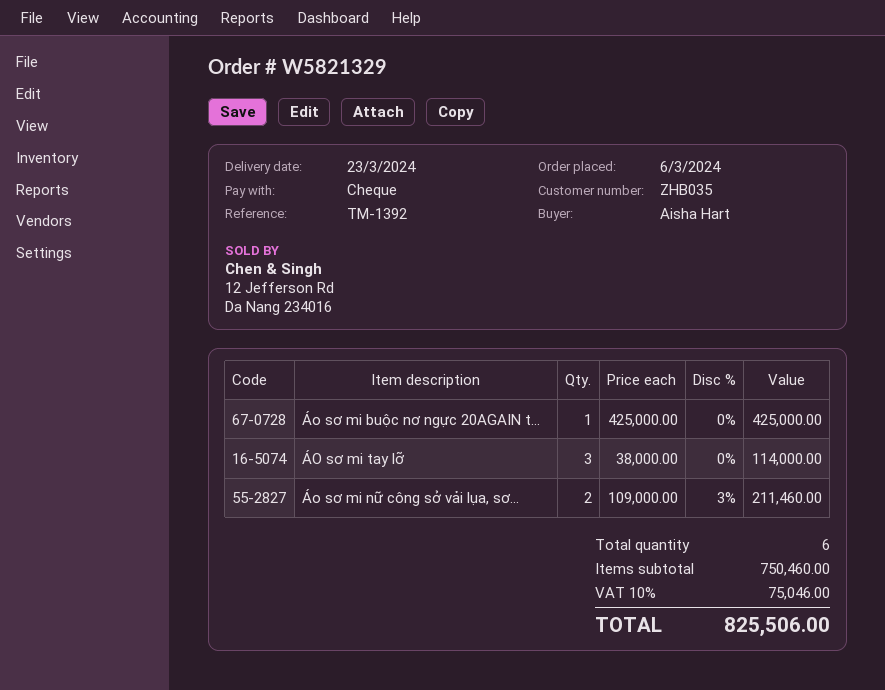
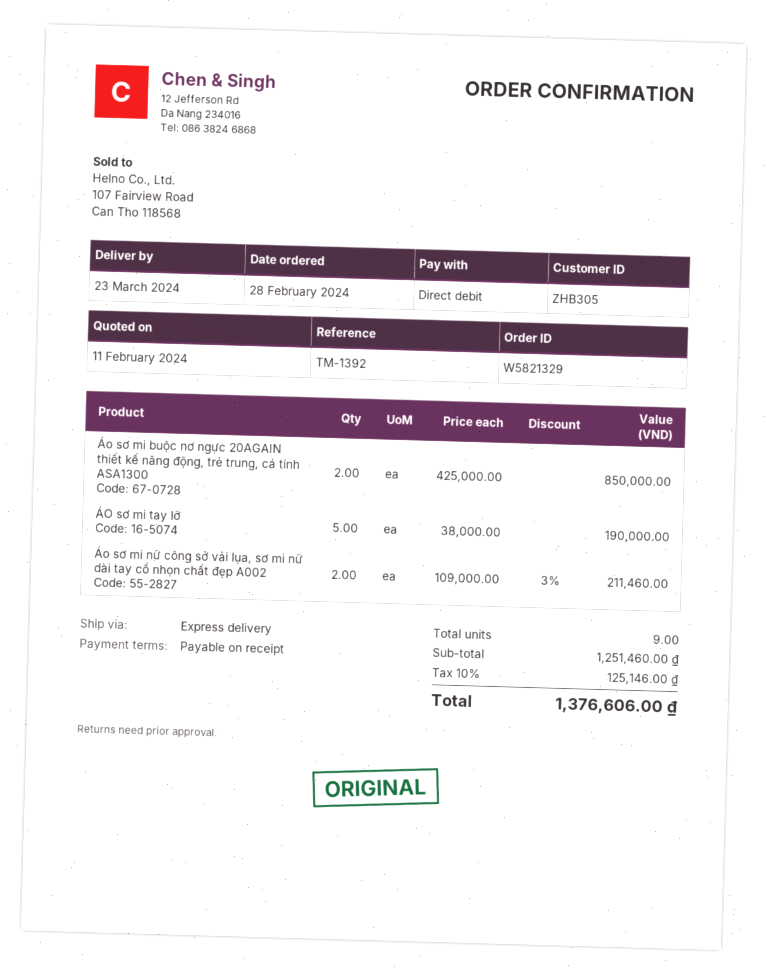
order date: 2024-03-06 -> 2024-02-28
customer number: ZHB035 -> ZHB305
payment method: cheque -> direct debit
Áo sơ mi buộc nơ ngực 20AGAIN t...: 1 x 425000.00 = 425000.00 -> 2 x 425000.00 = 850000.00
ÁO sơ mi tay lỡ: 3 x 38000.00 = 114000.00 -> 5 x 38000.00 = 190000.00
total quantity: 6 -> 9
subtotal: 750460.00 -> 1251460.00
tax: 10% = 75046.00 -> 10% = 125146.00
total: 825506.00 -> 1376606.00

